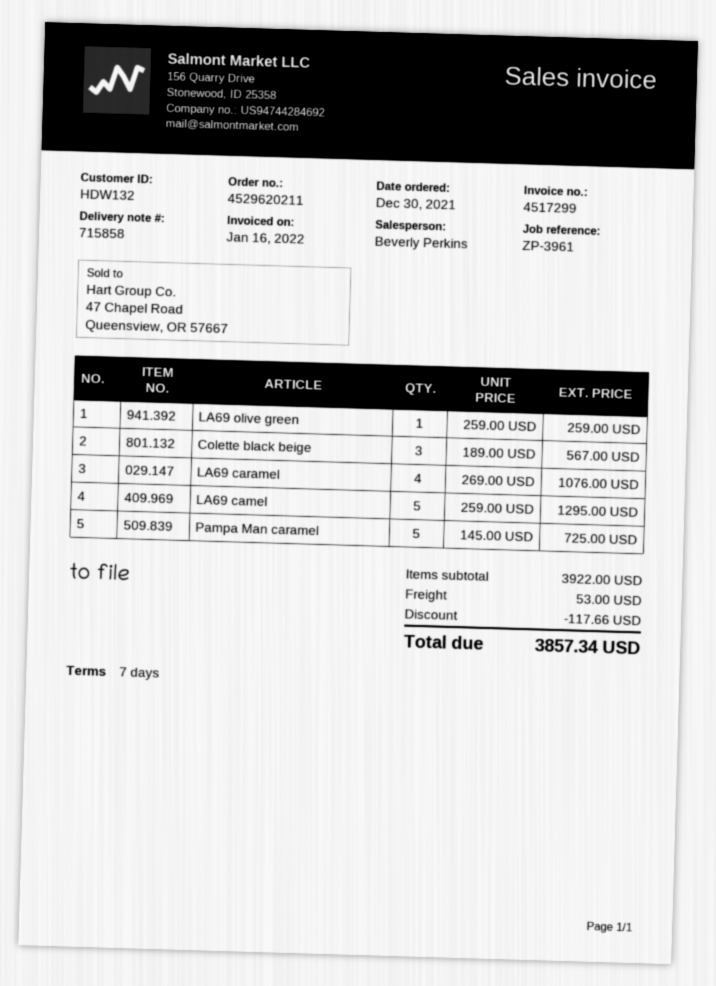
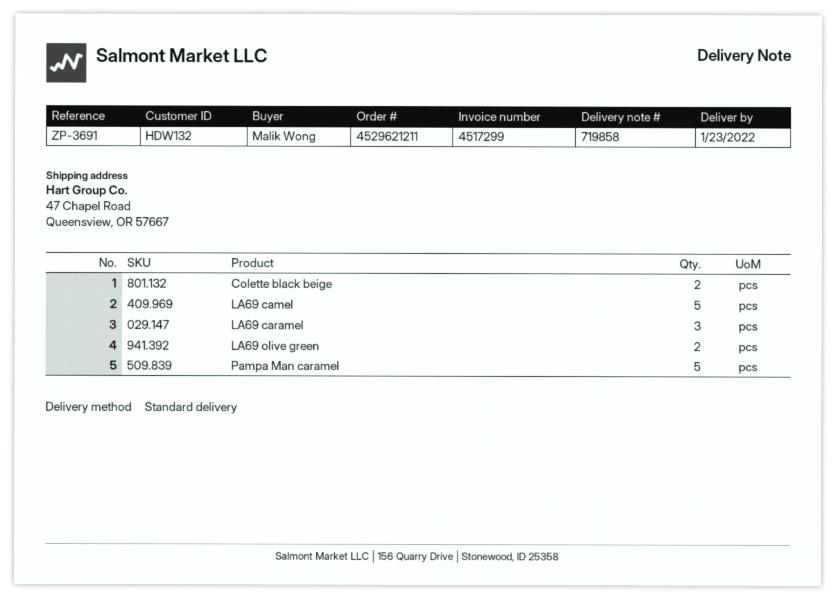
order number: 4529620211 -> 4529621211
delivery note number: 715858 -> 719858
reference: ZP-3961 -> ZP-3691
LA69 olive green: 1 -> 2
Colette black beige: 3 -> 2
LA69 caramel: 4 -> 3

